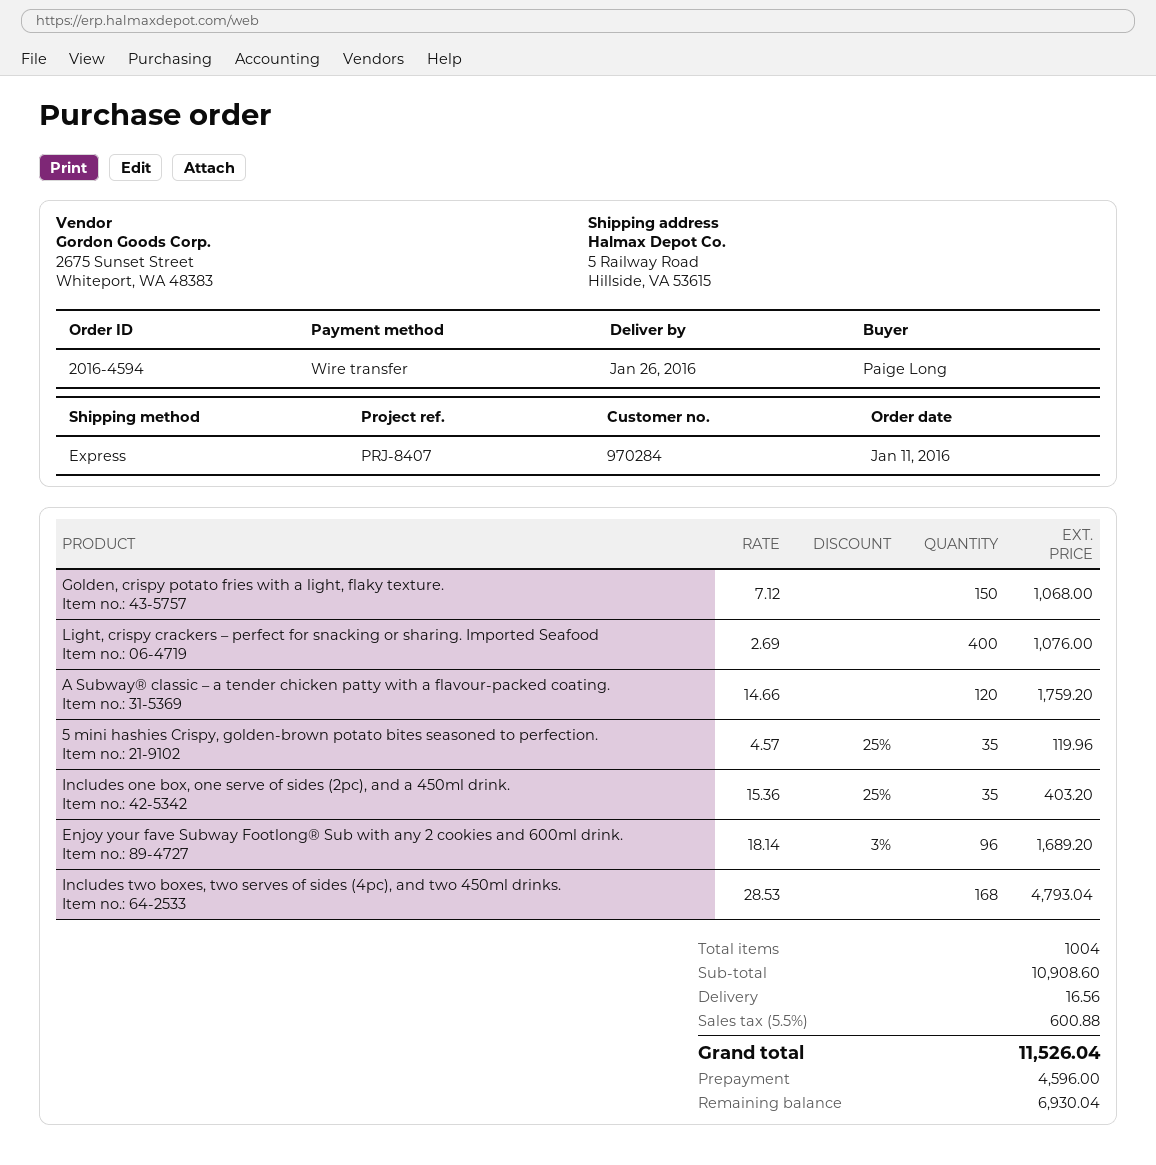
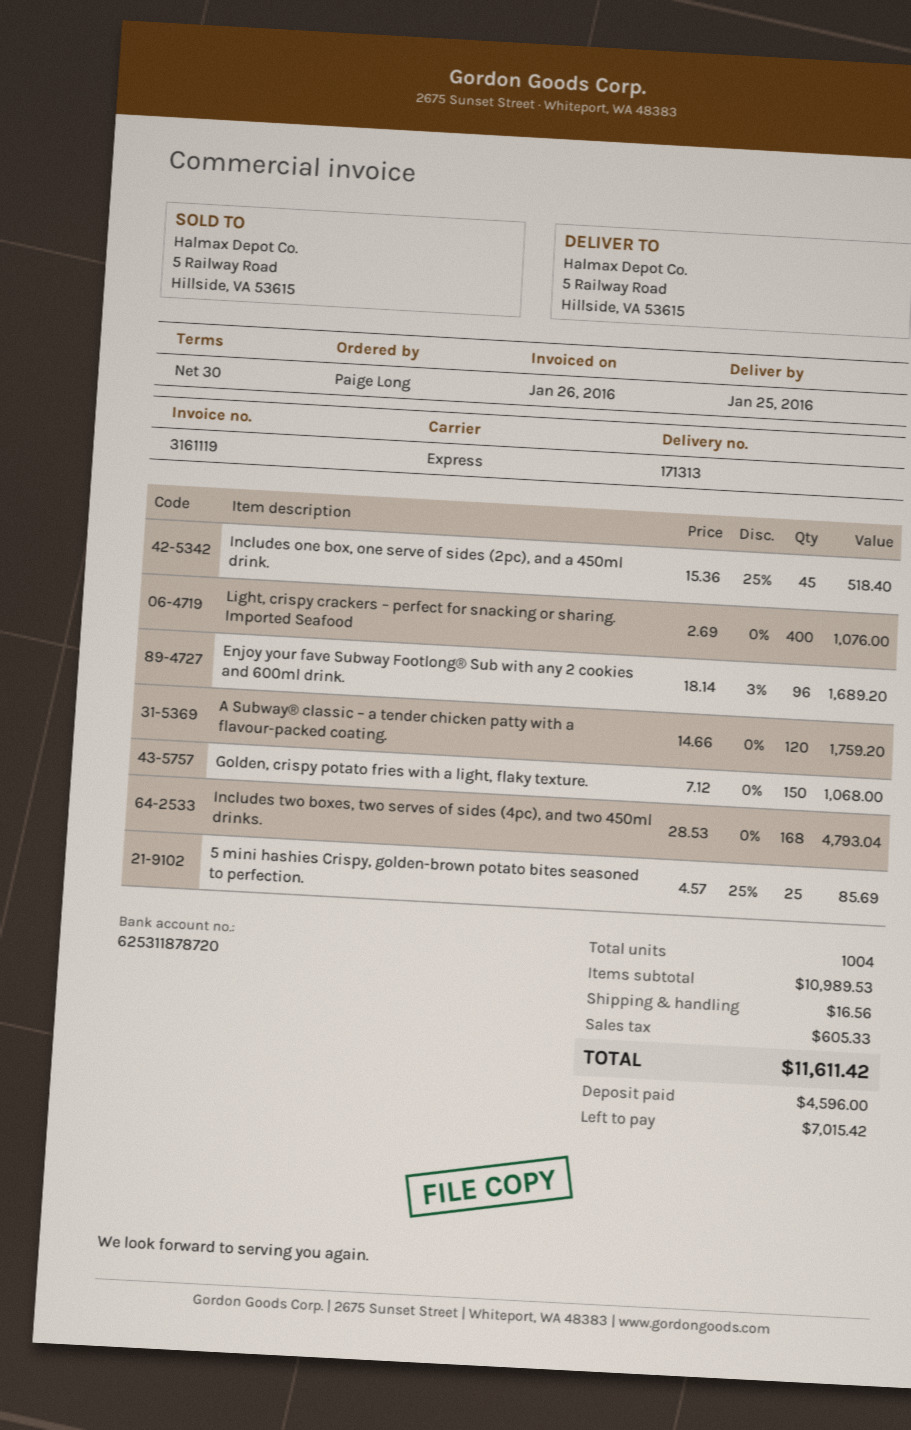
delivery date: 2016-01-26 -> 2016-01-25
5 mini hashies Crispy, golden-brown potato bites seasoned to perfection.: 35 x 4.57 - 25% = 119.96 -> 25 x 4.57 - 25% = 85.69
Includes one box, one serve of sides (2pc), and a 450ml drink.: 35 x 15.36 - 25% = 403.20 -> 45 x 15.36 - 25% = 518.40
subtotal: 10908.60 -> 10989.53
tax: 600.88 -> 605.33
total: 11526.04 -> 11611.42
balance: 6930.04 -> 7015.42

